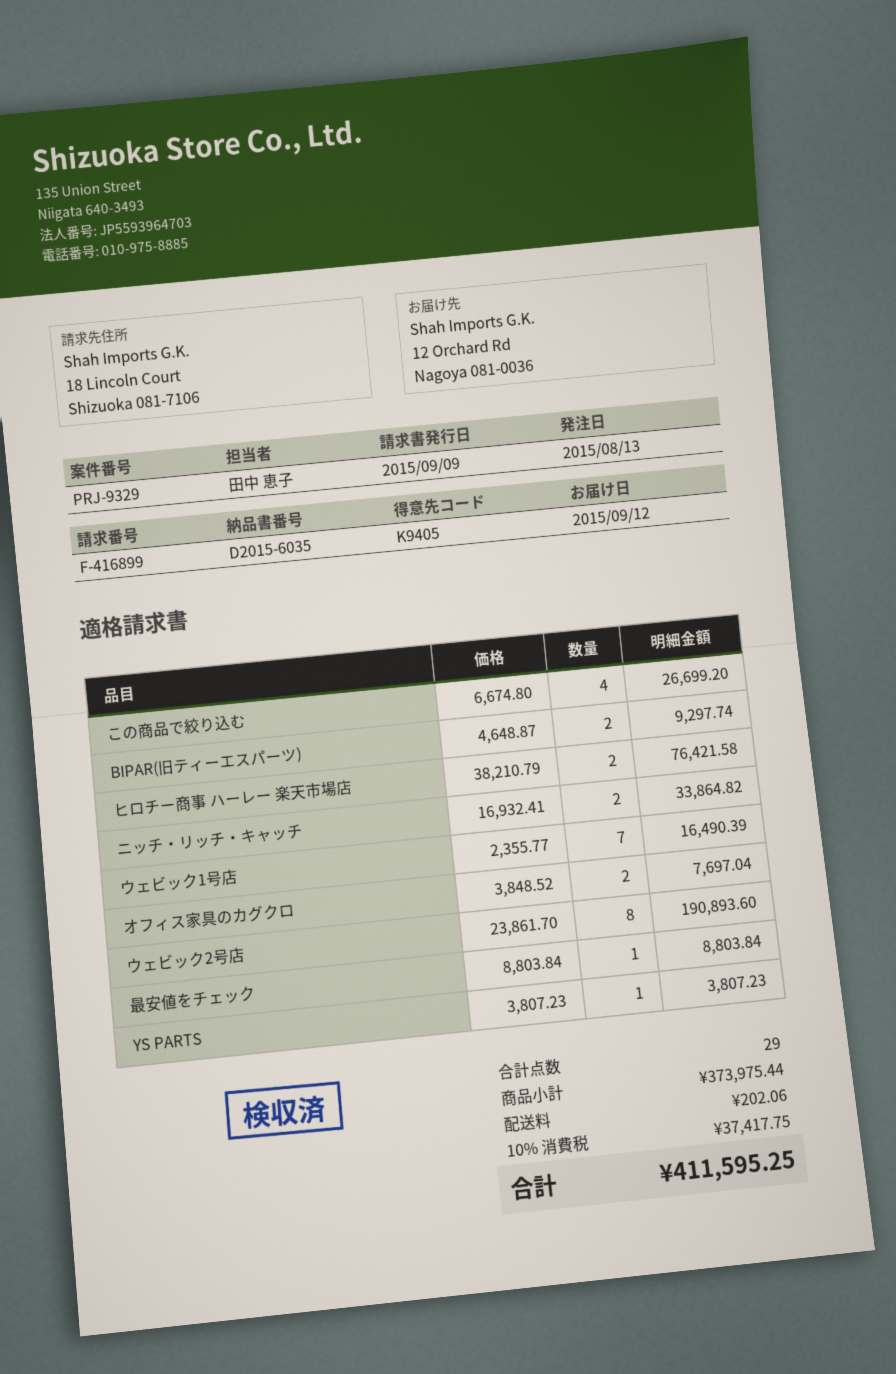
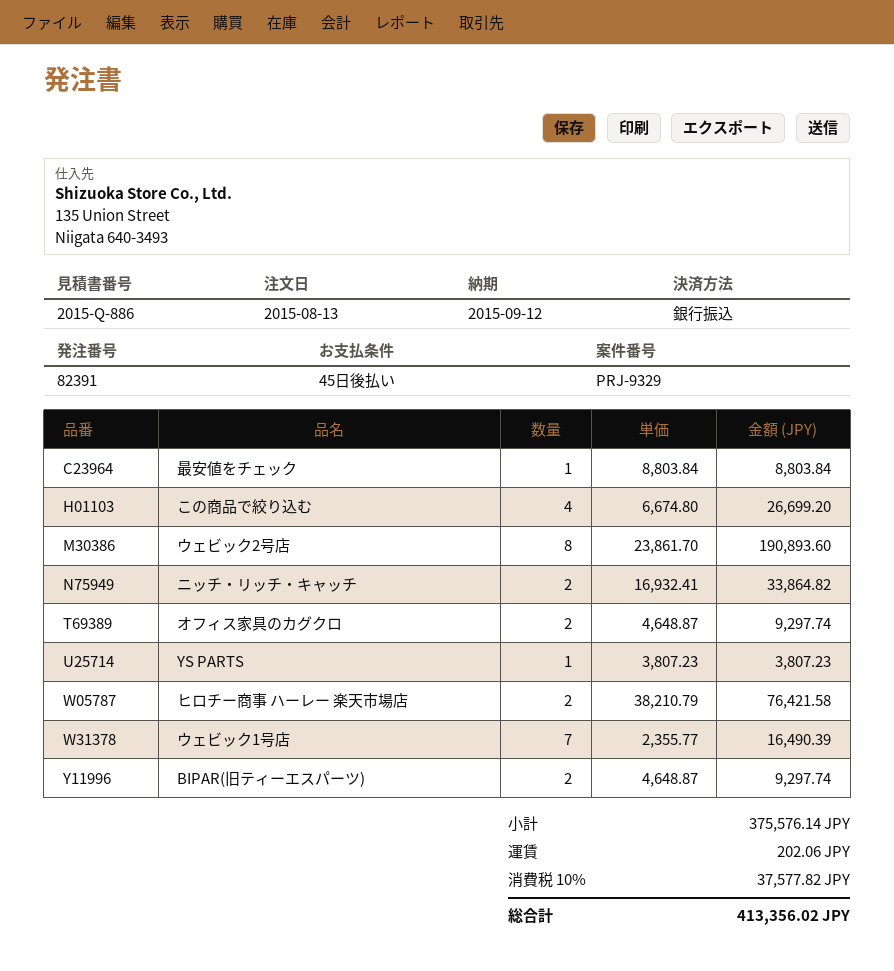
オフィス家具のカグクロ: 2 x 3848.52 = 7697.04 -> 2 x 4648.87 = 9297.74
subtotal: 373975.44 -> 375576.14
tax: 10% = 37417.75 -> 10% = 37577.82
total: 411595.25 -> 413356.02

